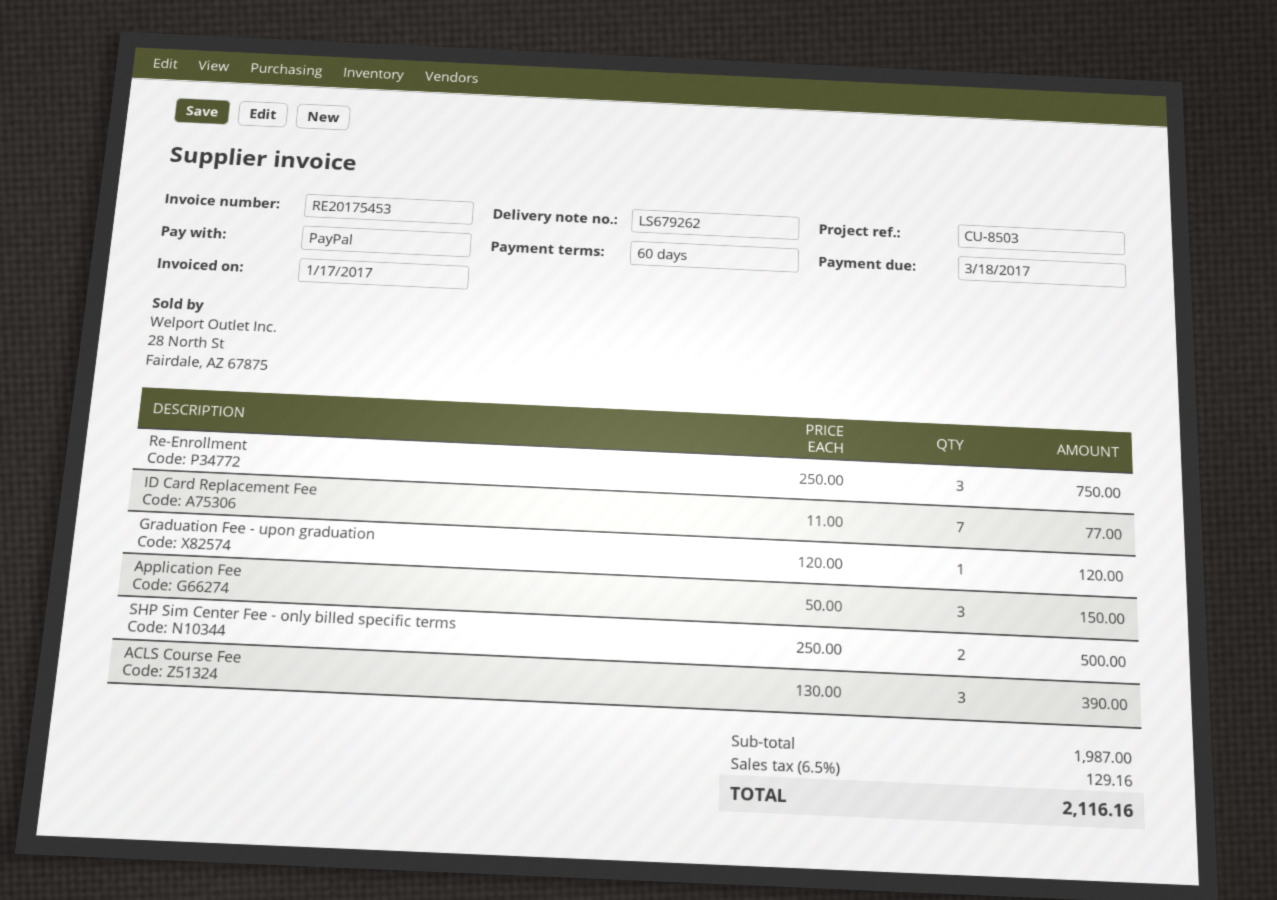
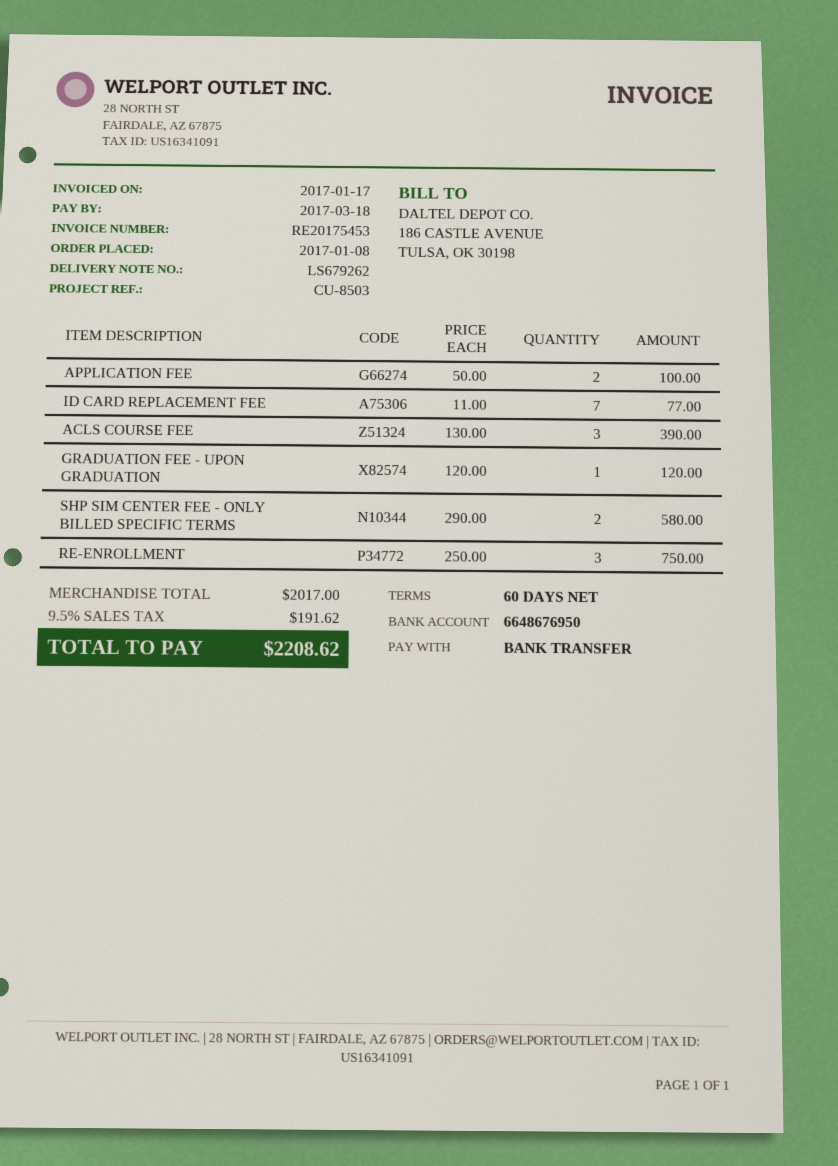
payment method: PayPal -> bank transfer
Application Fee: 3 x 50.00 = 150.00 -> 2 x 50.00 = 100.00
SHP Sim Center Fee - only billed specific terms: 2 x 250.00 = 500.00 -> 2 x 290.00 = 580.00
subtotal: 1987.00 -> 2017.00
tax: 6.5% = 129.16 -> 9.5% = 191.62
total: 2116.16 -> 2208.62

